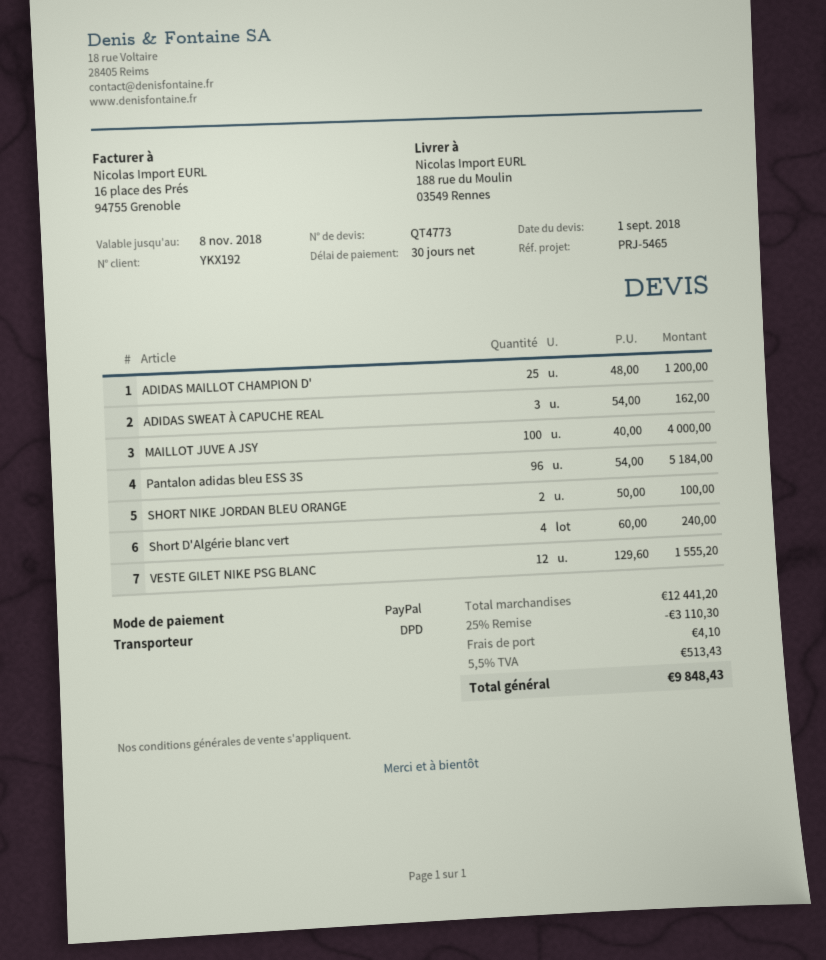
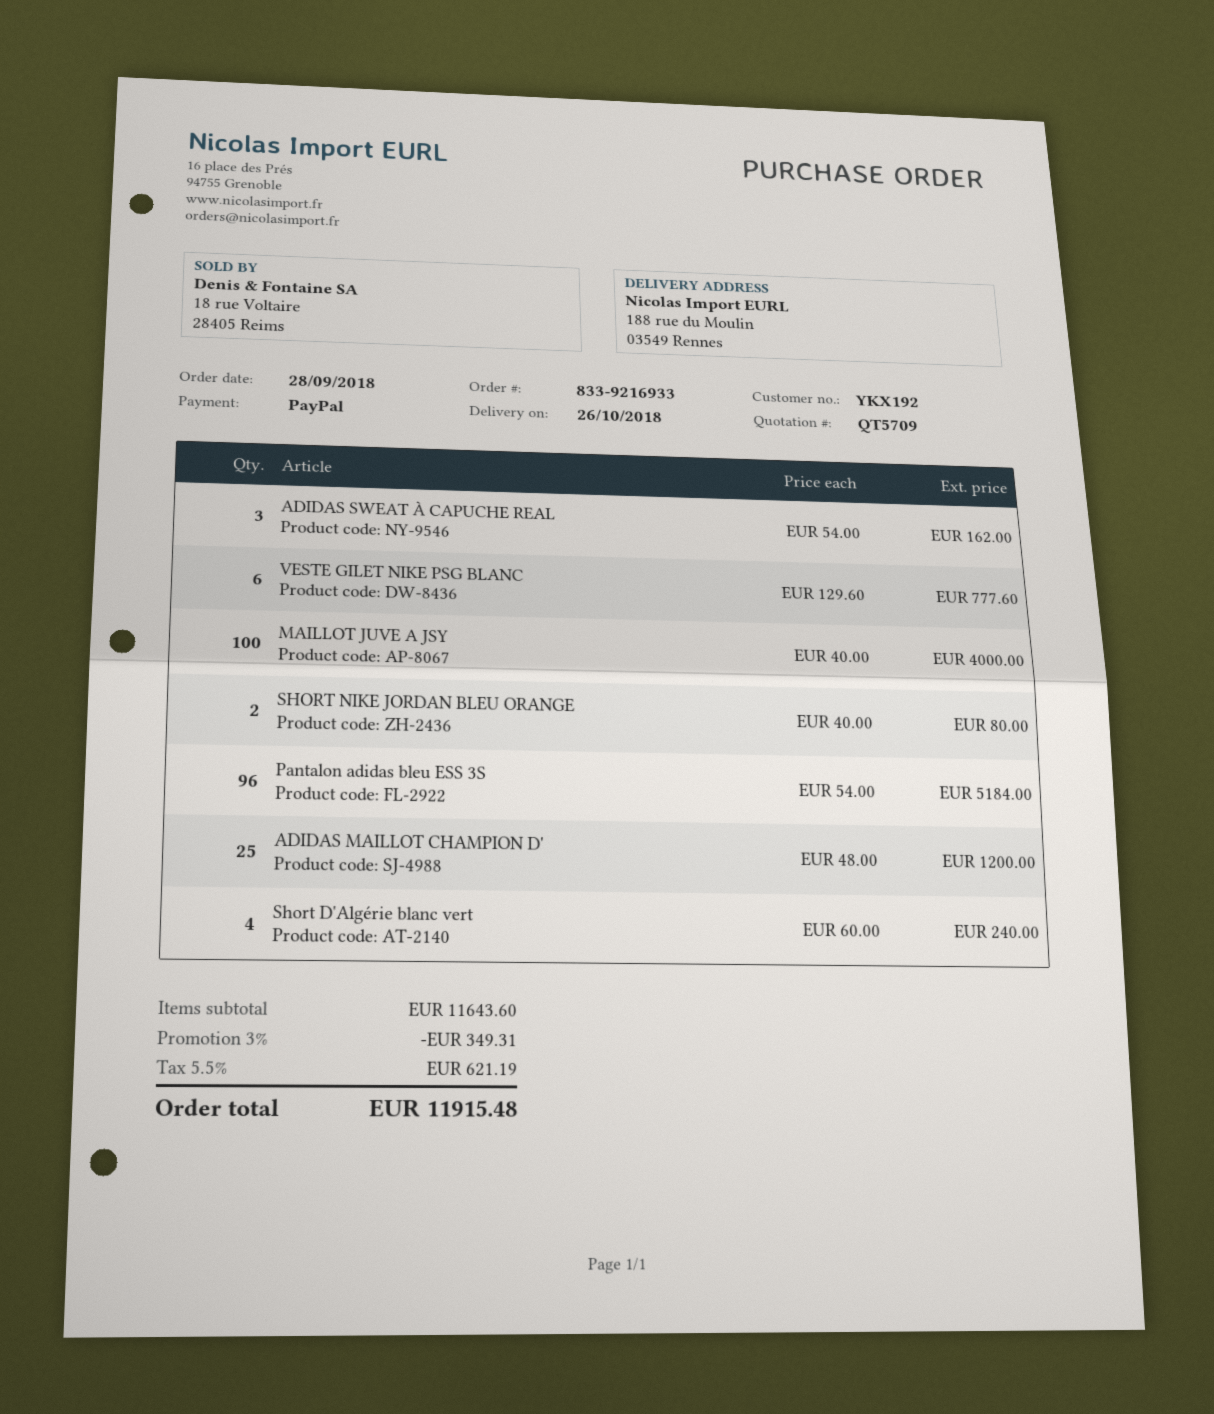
quote number: QT4773 -> QT5709
SHORT NIKE JORDAN BLEU ORANGE: 2 x 50.00 = 100.00 -> 2 x 40.00 = 80.00
VESTE GILET NIKE PSG BLANC: 12 x 129.60 = 1555.20 -> 6 x 129.60 = 777.60
subtotal: 12441.20 -> 11643.60
discount: 25% = 3110.30 -> 3% = 349.31
shipping: 4.10 -> none
tax: 5.5% = 513.43 -> 5.5% = 621.19
total: 9848.43 -> 11915.48

